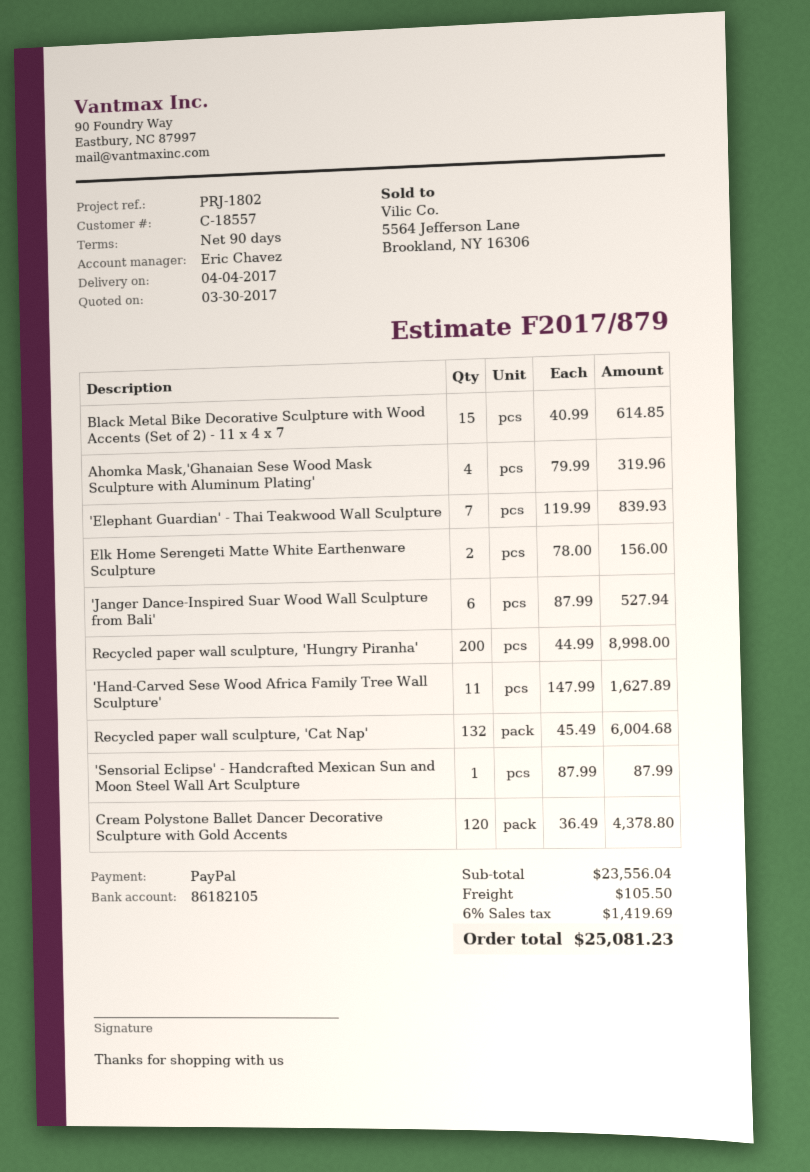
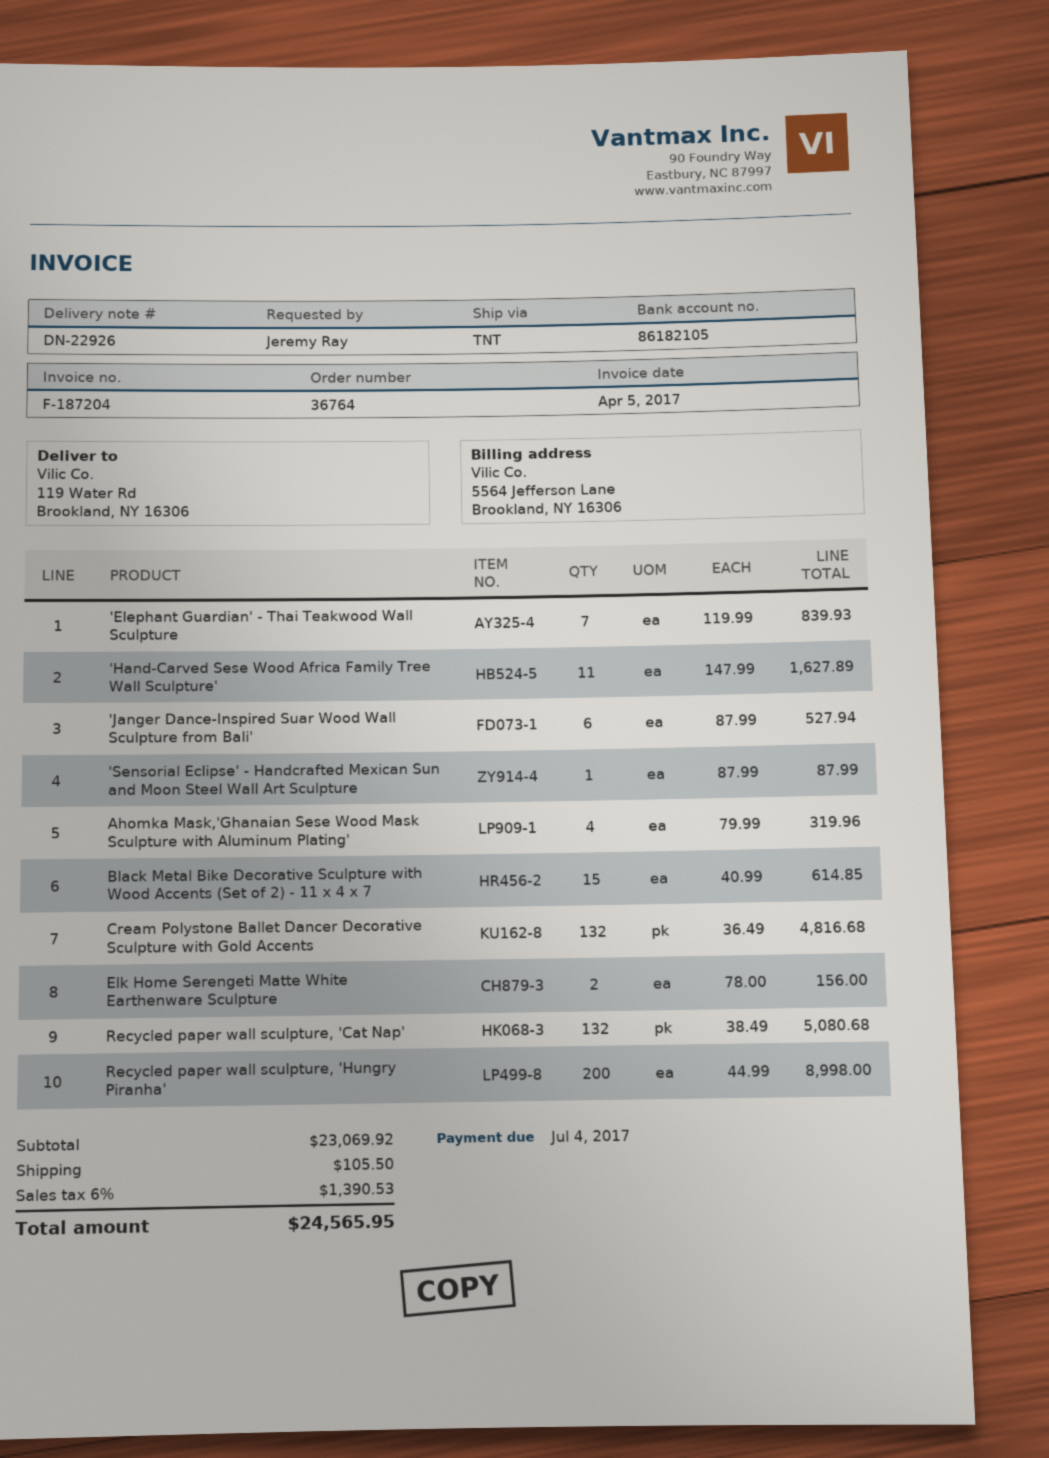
Recycled paper wall sculpture, 'Cat Nap': 132 x 45.49 = 6004.68 -> 132 x 38.49 = 5080.68
Cream Polystone Ballet Dancer Decorative Sculpture with Gold Accents: 120 x 36.49 = 4378.80 -> 132 x 36.49 = 4816.68
subtotal: 23556.04 -> 23069.92
tax: 6% = 1419.69 -> 6% = 1390.53
total: 25081.23 -> 24565.95

